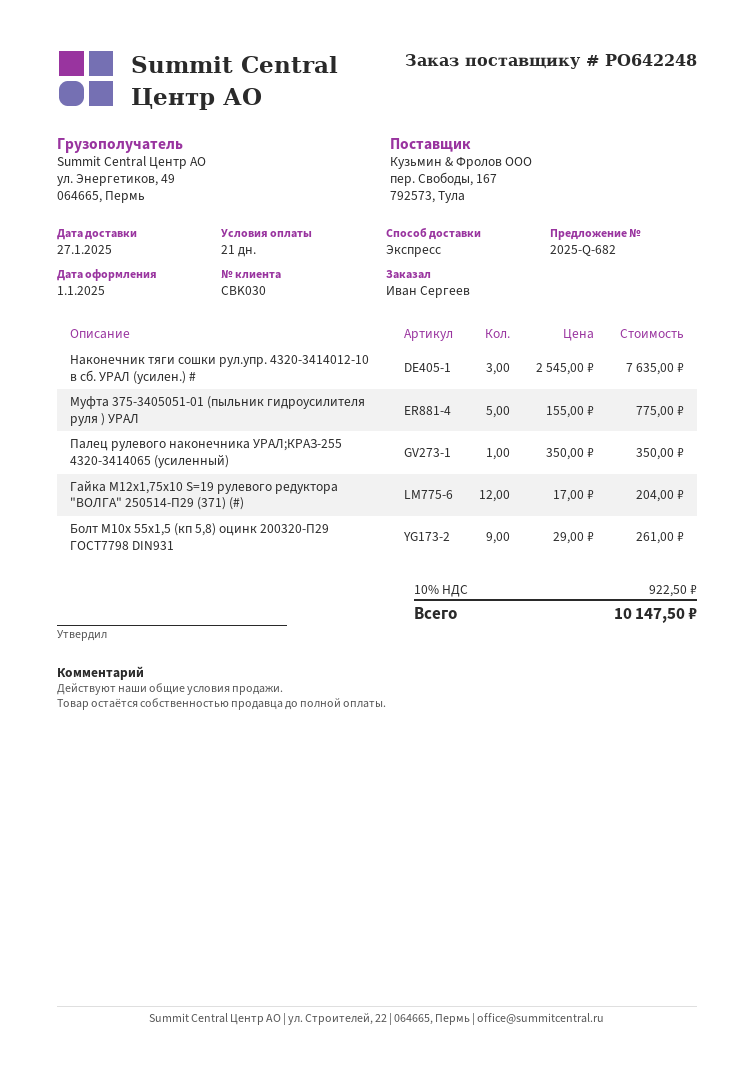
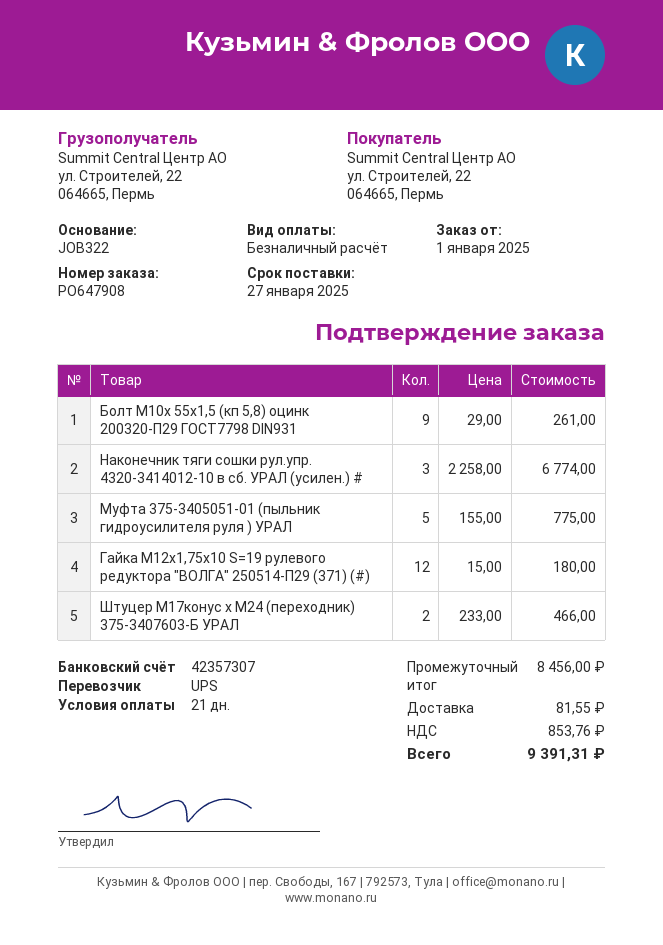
order number: PO642248 -> PO647908
shipping method: express -> UPS
ship to: ул. Энергетиков, 49, 064665, Пермь -> ул. Строителей, 22, 064665, Пермь
Наконечник тяги сошки рул.упр. 4320-3414012-10 в сб. УРАЛ (усилен.) #: 3 x 2545.00 = 7635.00 -> 3 x 2258.00 = 6774.00
Палец рулевого наконечника УРАЛ;КРАЗ-255 4320-3414065 (усиленный): 1 x 350.00 = 350.00 -> none
Гайка М12х1,75х10 S=19 рулевого редуктора "ВОЛГА" 250514-П29 (371) (#): 12 x 17.00 = 204.00 -> 12 x 15.00 = 180.00
Штуцер М17конус х М24 (переходник) 375-3407603-Б УРАЛ: none -> 2 x 233.00 = 466.00
shipping: none -> 81.55
tax: 922.50 -> 853.76
total: 10147.50 -> 9391.31

